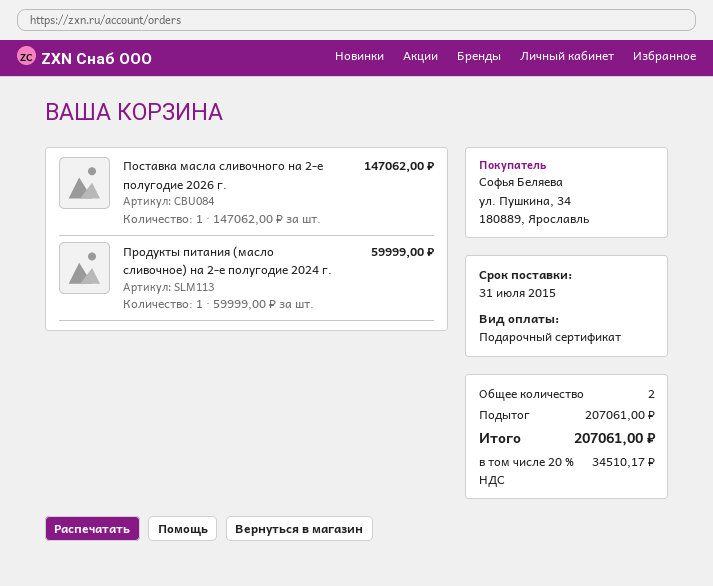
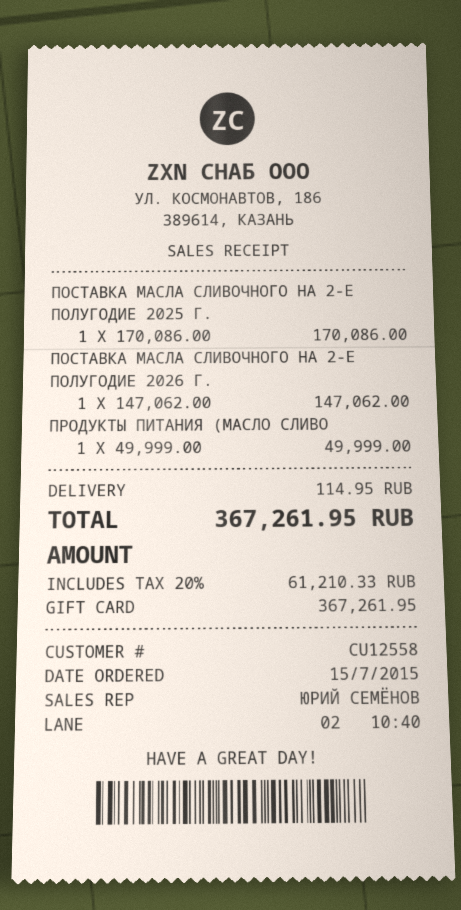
Продукты питания (масло сливочное) на 2-е полугодие 2024 г.: 1 x 59999.00 = 59999.00 -> 1 x 49999.00 = 49999.00
ПОСТАВКА МАСЛА СЛИВОЧНОГО НА 2-Е ПОЛУГОДИЕ 2025 Г.: none -> 1 x 170086.00 = 170086.00
shipping: none -> 114.95
tax: 20% = 34510.17 -> 20% = 61210.33
total: 207061.00 -> 367261.95

